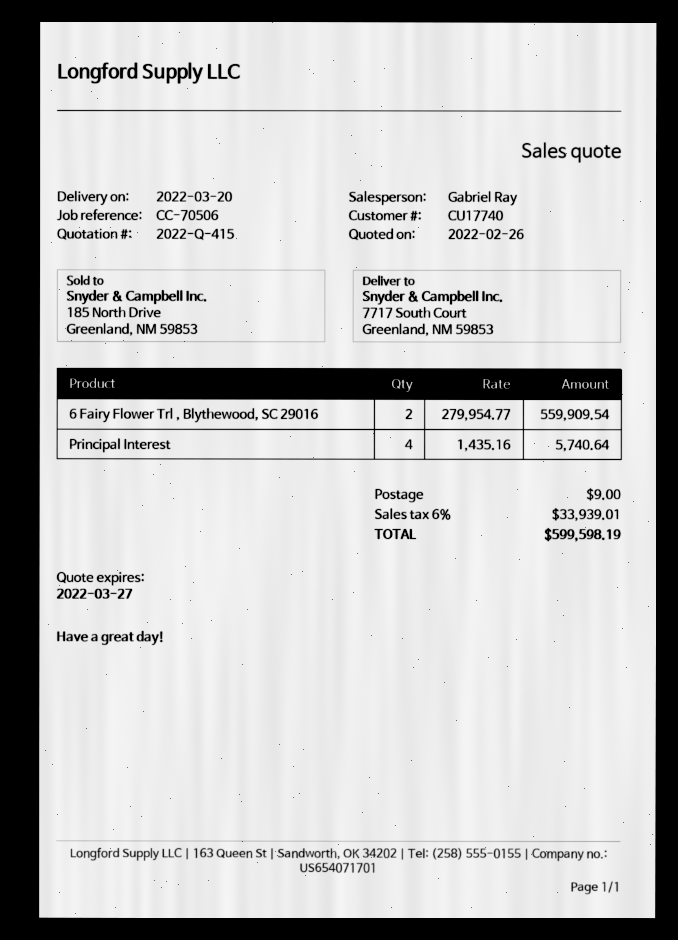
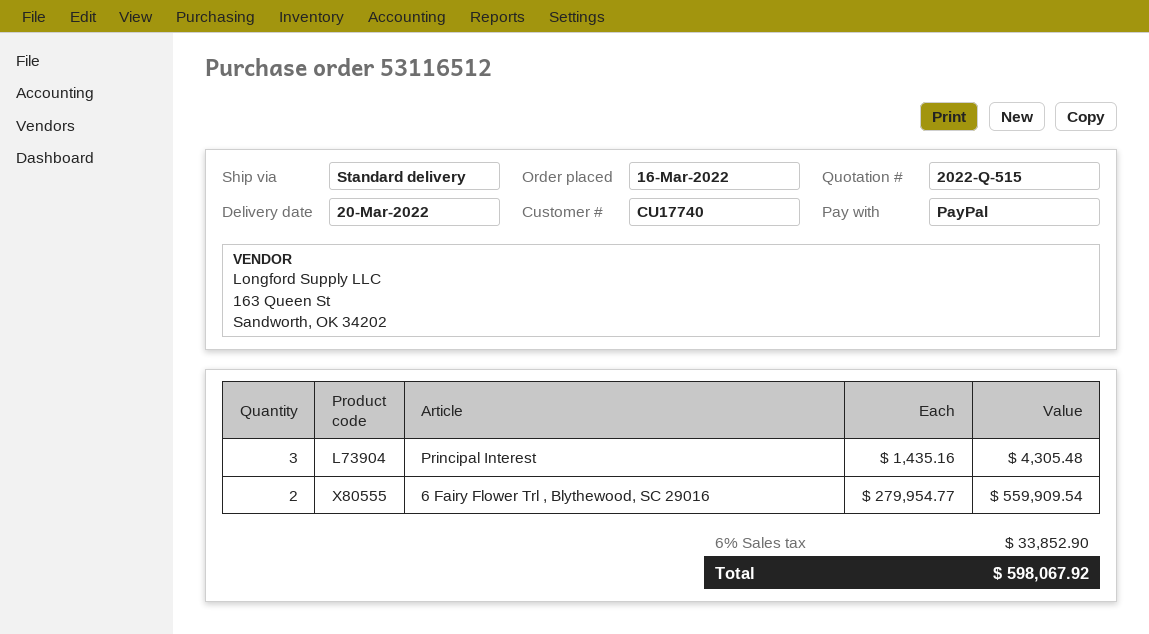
quote number: 2022-Q-415 -> 2022-Q-515
Principal Interest: 4 x 1435.16 = 5740.64 -> 3 x 1435.16 = 4305.48
shipping: 9.00 -> none
tax: 6% = 33939.01 -> 6% = 33852.90
total: 599598.19 -> 598067.92

